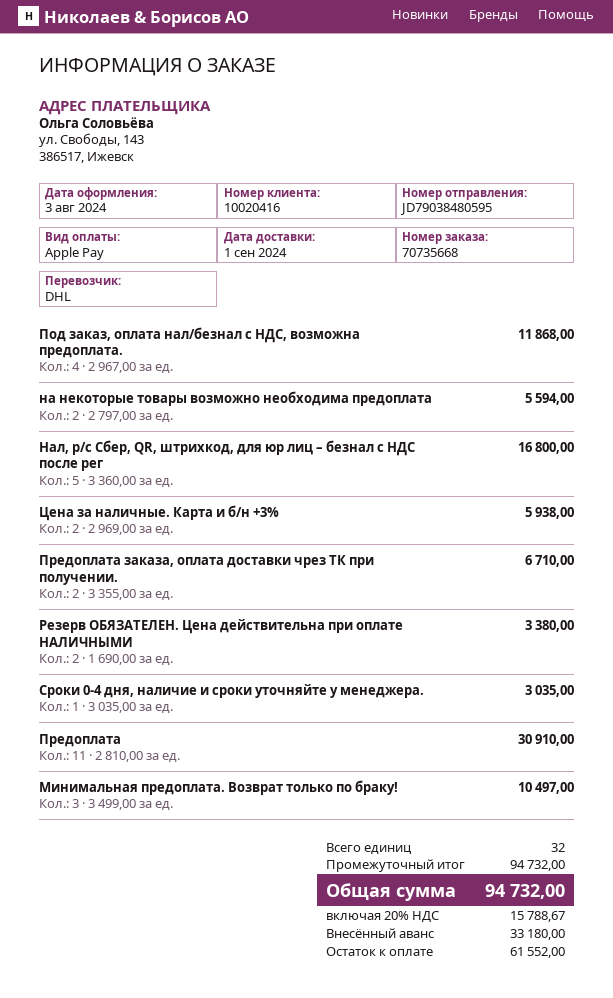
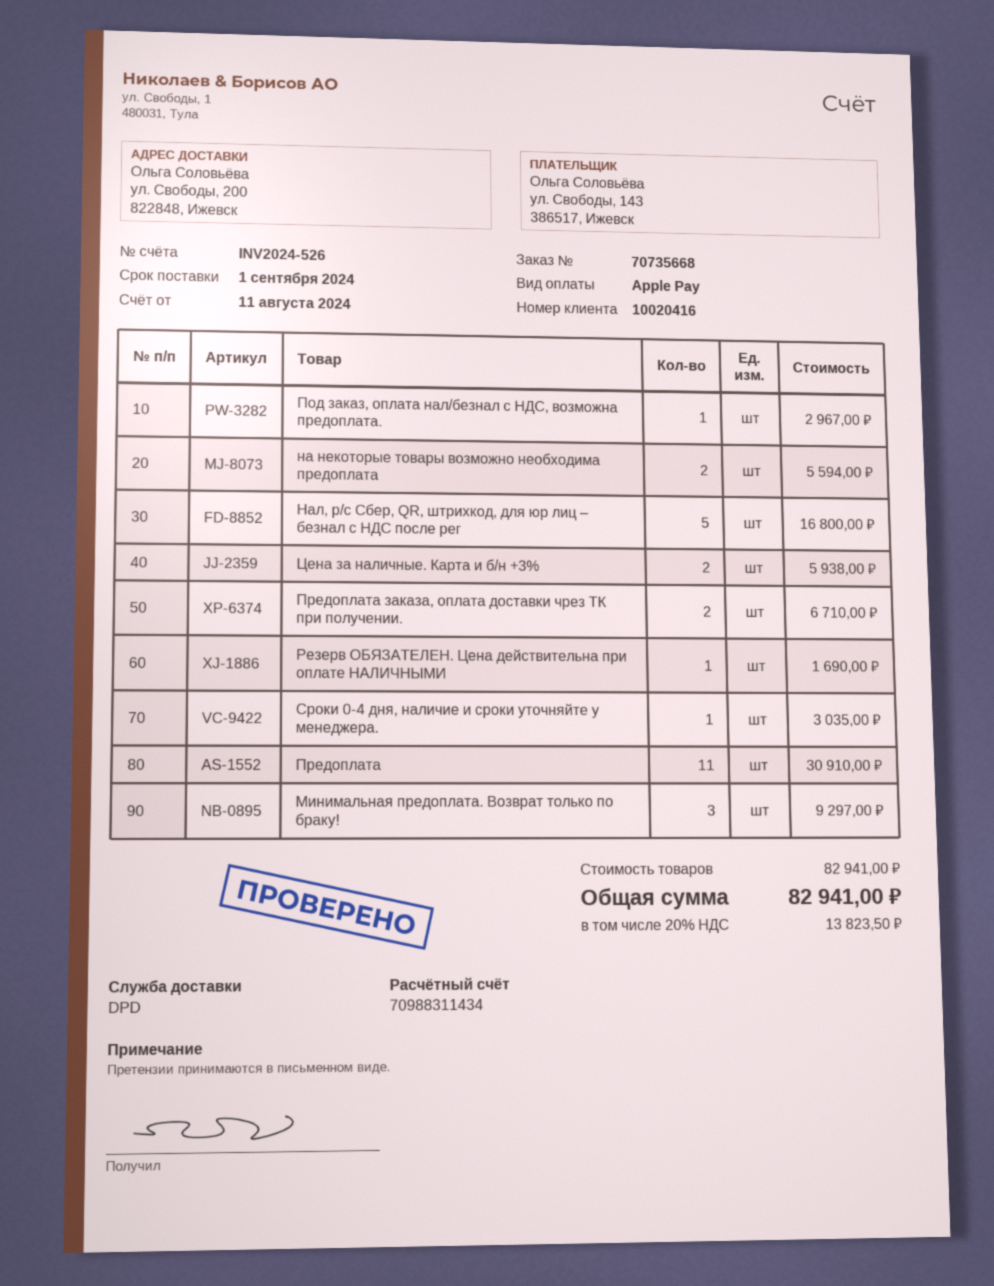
shipping method: DHL -> DPD
Под заказ, оплата нал/безнал с НДС, возможна предоплата.: 4 for 11868.00 -> 1 for 2967.00
Резерв ОБЯЗАТЕЛЕН. Цена действительна при оплате НАЛИЧНЫМИ: 2 for 3380.00 -> 1 for 1690.00
Минимальная предоплата. Возврат только по браку!: 3 for 10497.00 -> 3 for 9297.00
subtotal: 94732.00 -> 82941.00
tax: 20% = 15788.67 -> 20% = 13823.50
total: 94732.00 -> 82941.00

